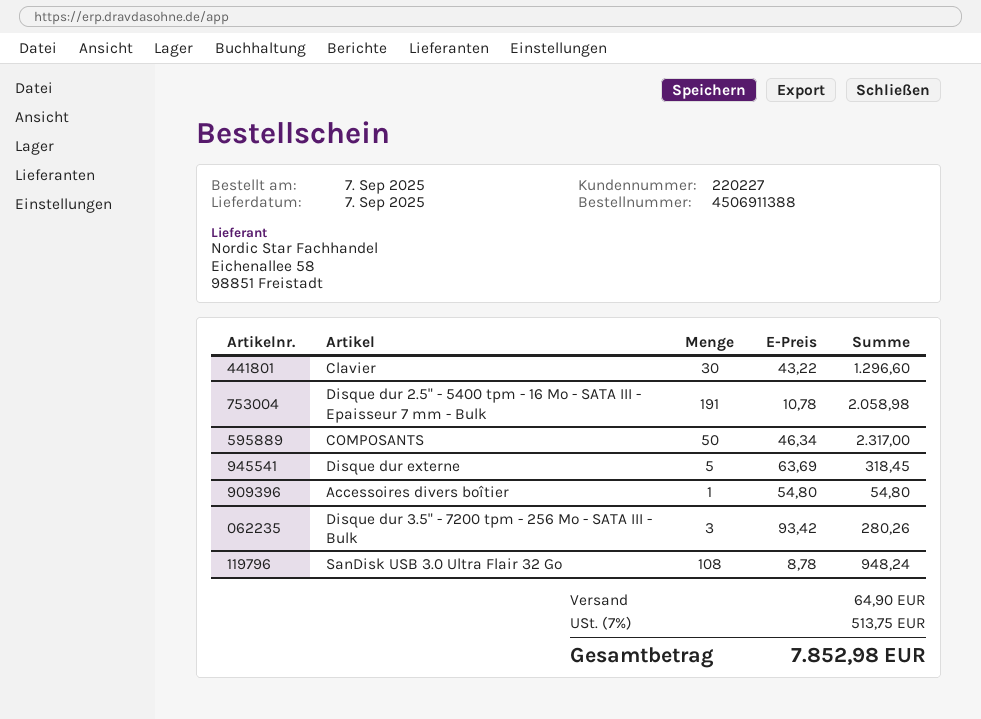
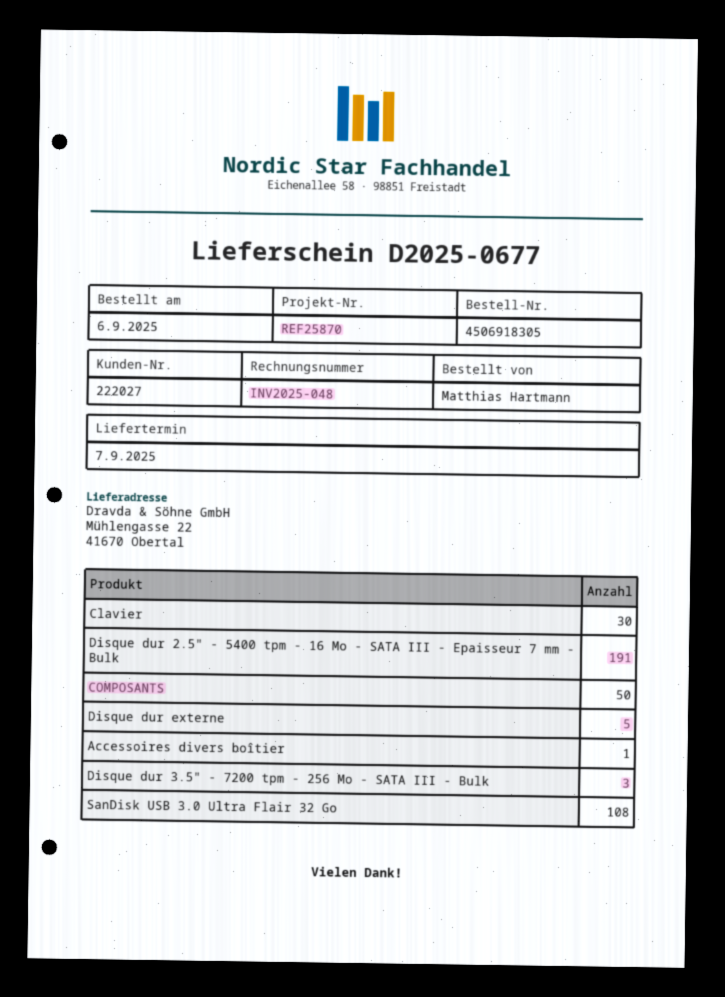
order number: 4506911388 -> 4506918305
order date: 2025-09-07 -> 2025-09-06
customer number: 220227 -> 222027

